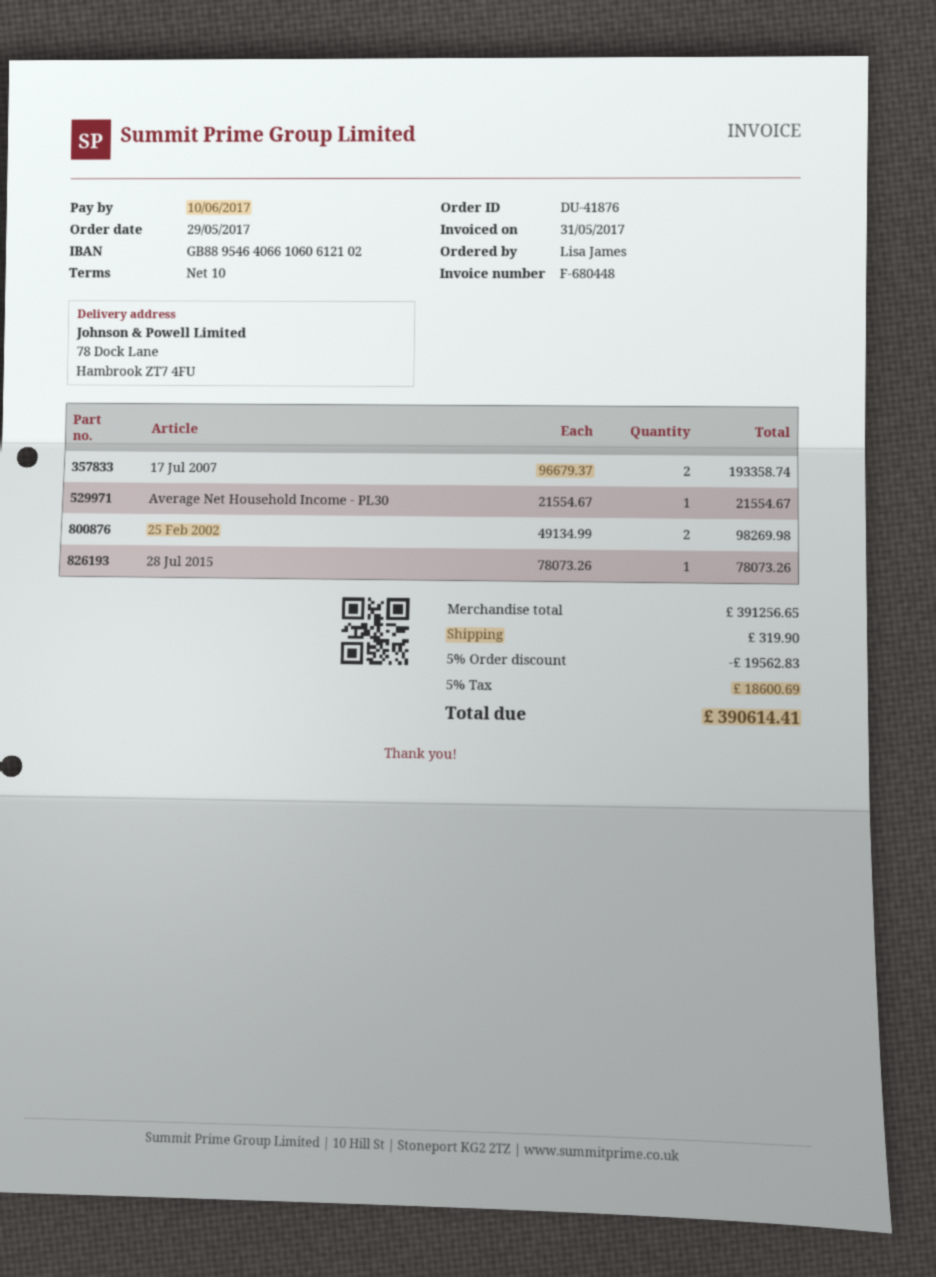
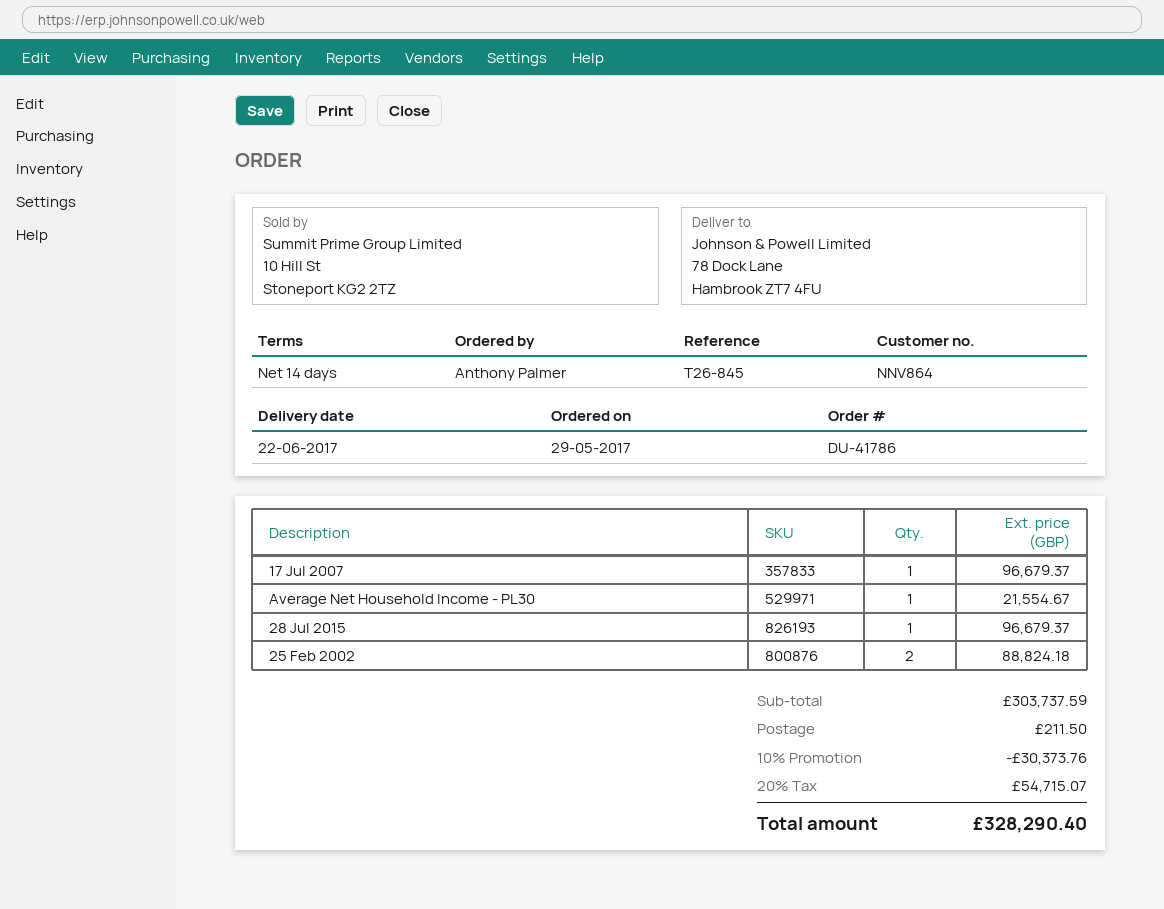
order number: DU-41876 -> DU-41786
payment terms: 10 days -> 14 days
ordered by: Lisa James -> Anthony Palmer
17 Jul 2007: 2 for 193358.74 -> 1 for 96679.37
25 Feb 2002: 2 for 98269.98 -> 2 for 88824.18
28 Jul 2015: 1 for 78073.26 -> 1 for 96679.37
subtotal: 391256.65 -> 303737.59
discount: 5% = 19562.83 -> 10% = 30373.76
shipping: 319.90 -> 211.50
tax: 5% = 18600.69 -> 20% = 54715.07
total: 390614.41 -> 328290.40

